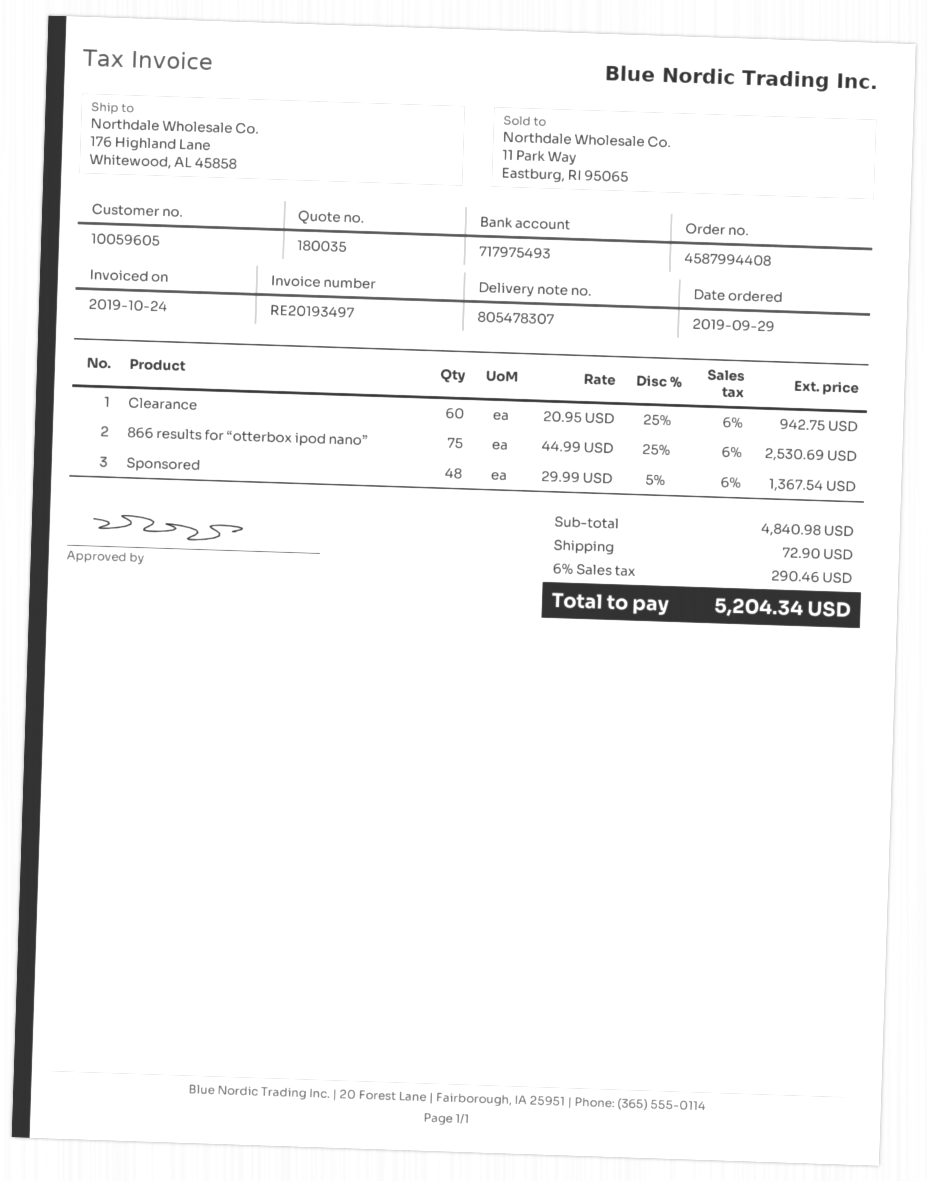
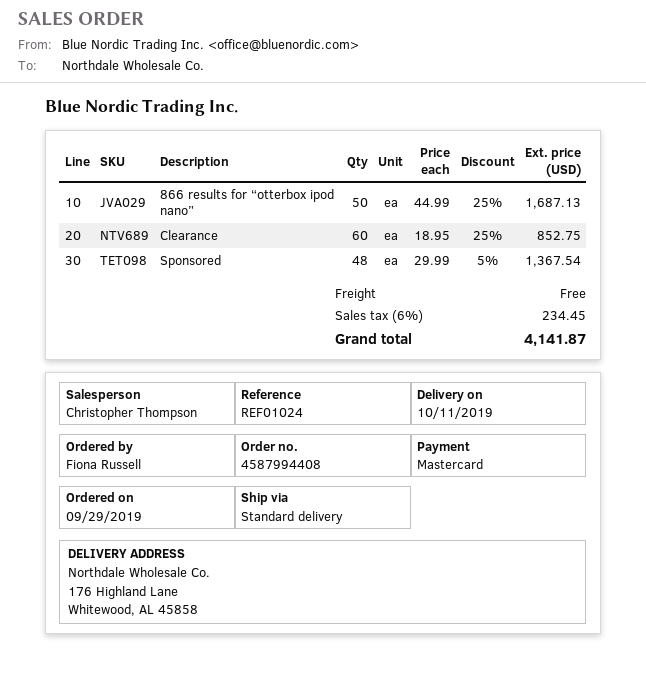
Clearance: 60 x 20.95 - 25% = 942.75 -> 60 x 18.95 - 25% = 852.75
866 results for “otterbox ipod nano”: 75 x 44.99 - 25% = 2530.69 -> 50 x 44.99 - 25% = 1687.13
shipping: 72.90 -> 0.00
tax: 6% = 290.46 -> 6% = 234.45
total: 5204.34 -> 4141.87

